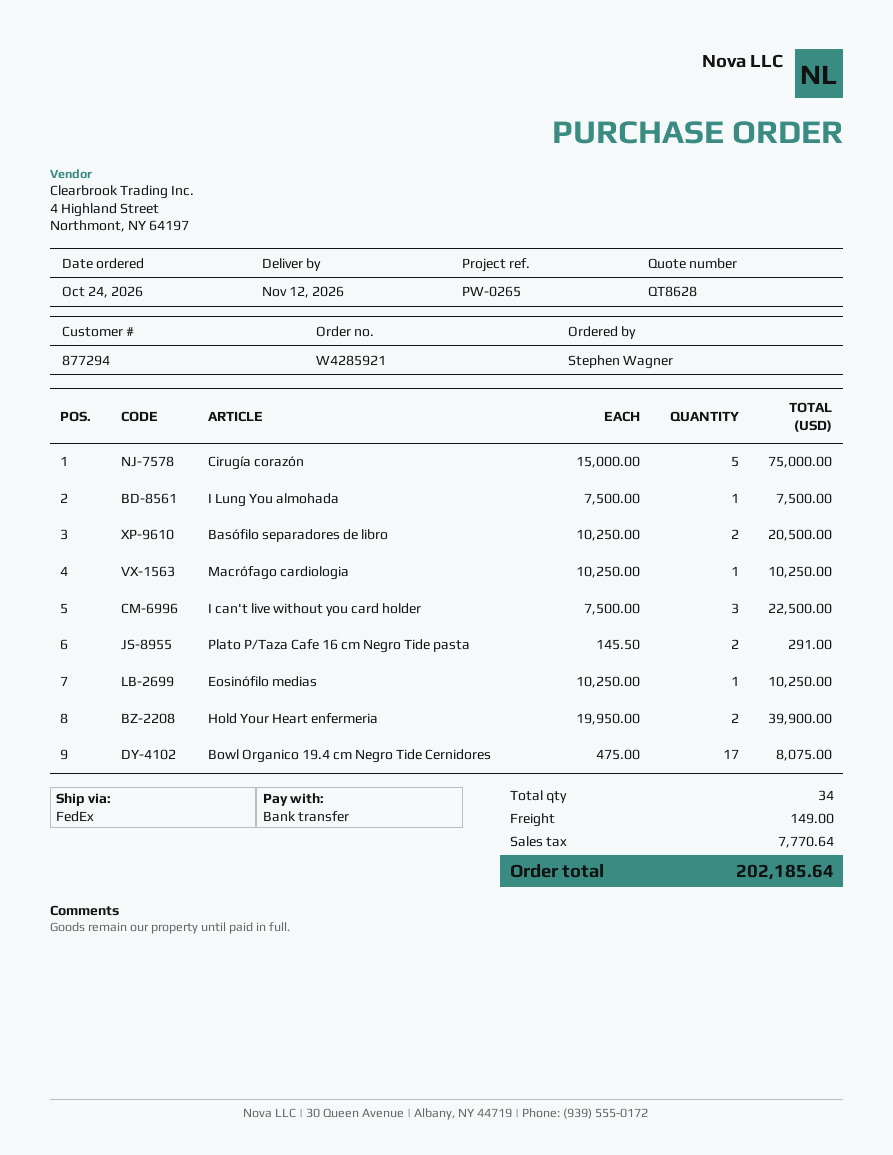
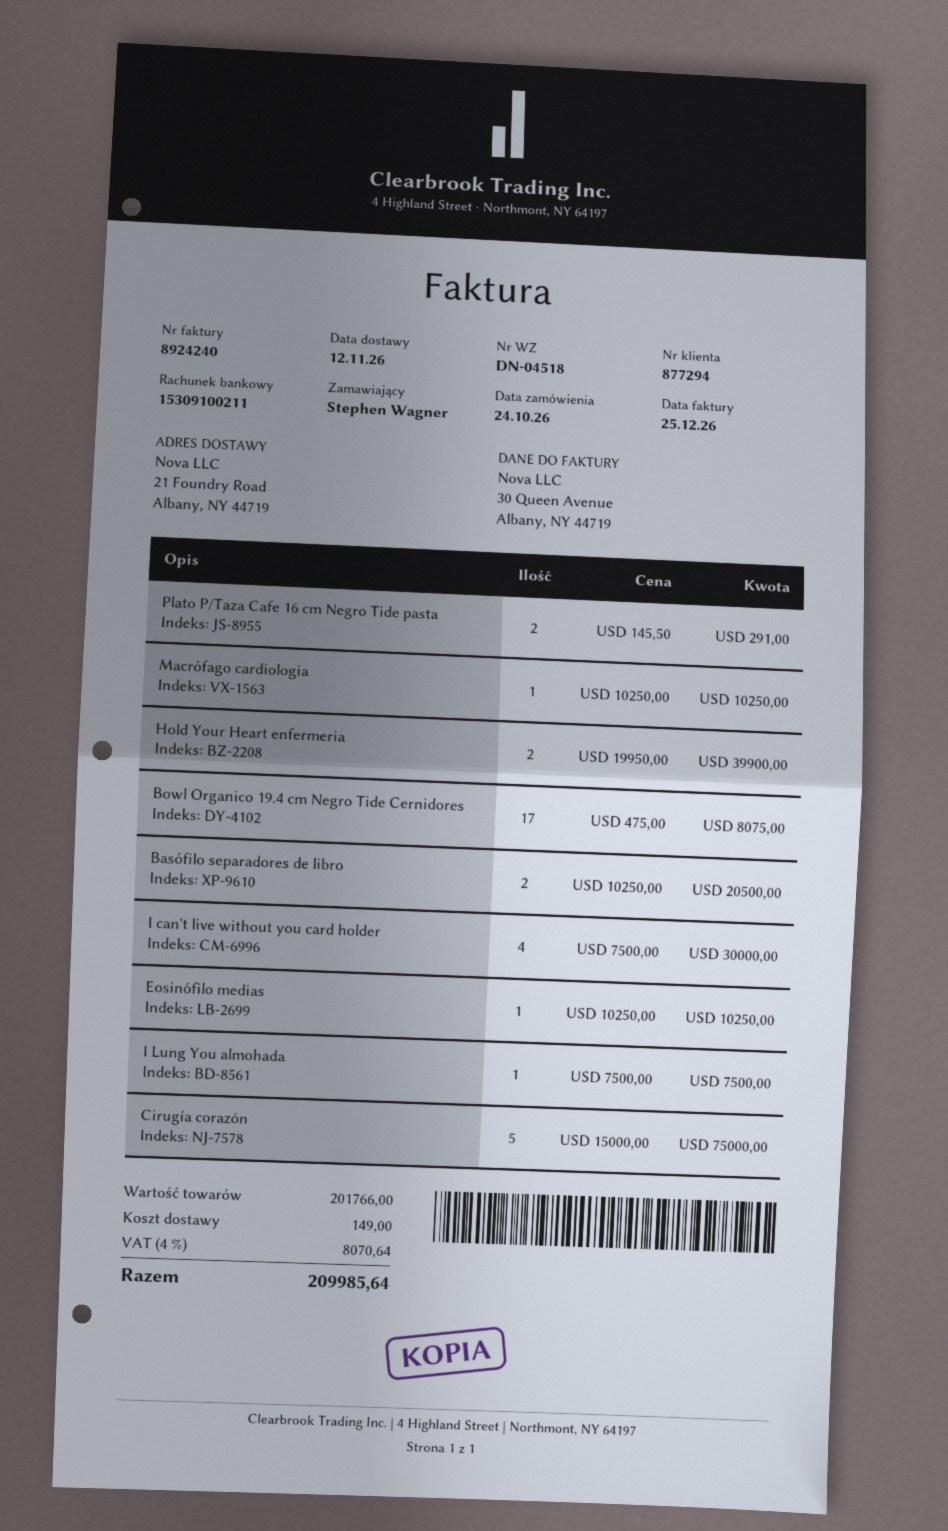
I can't live without you card holder: 3 x 7500.00 = 22500.00 -> 4 x 7500.00 = 30000.00
tax: 7770.64 -> 8070.64
total: 202185.64 -> 209985.64

